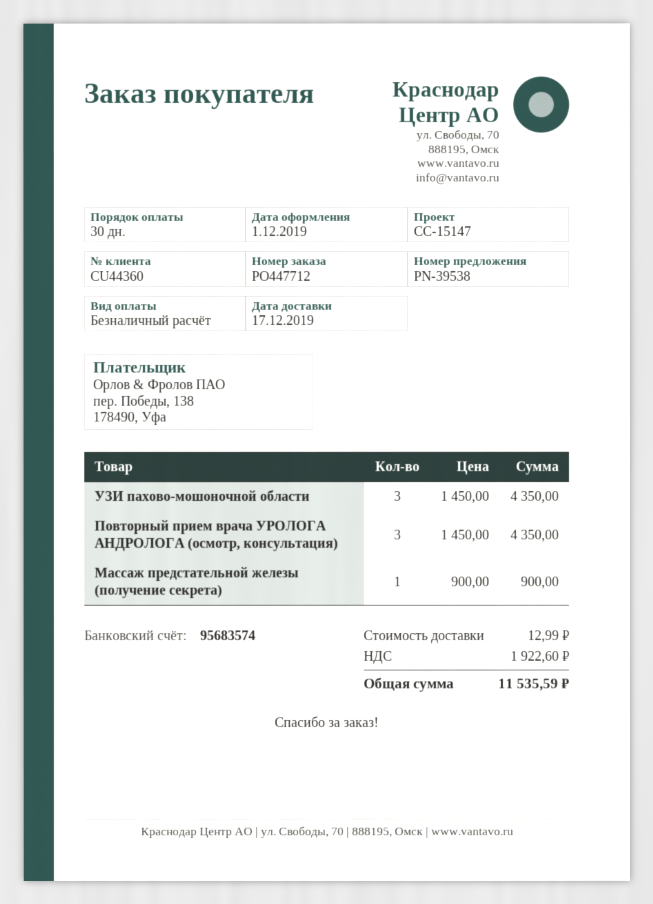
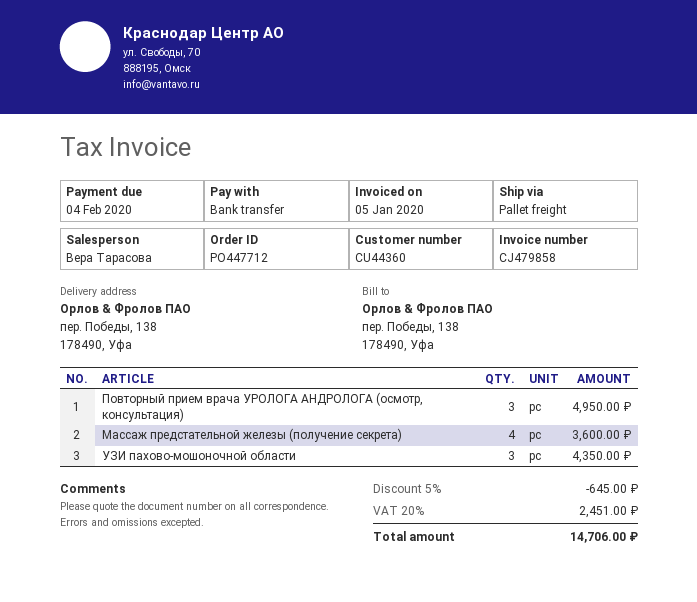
Повторный прием врача УРОЛОГА АНДРОЛОГА (осмотр, консультация): 3 for 4350.00 -> 3 for 4950.00
Массаж предстательной железы (получение секрета): 1 for 900.00 -> 4 for 3600.00
discount: none -> 5% = 645.00
shipping: 12.99 -> none
tax: 1922.60 -> 2451.00
total: 11535.59 -> 14706.00

